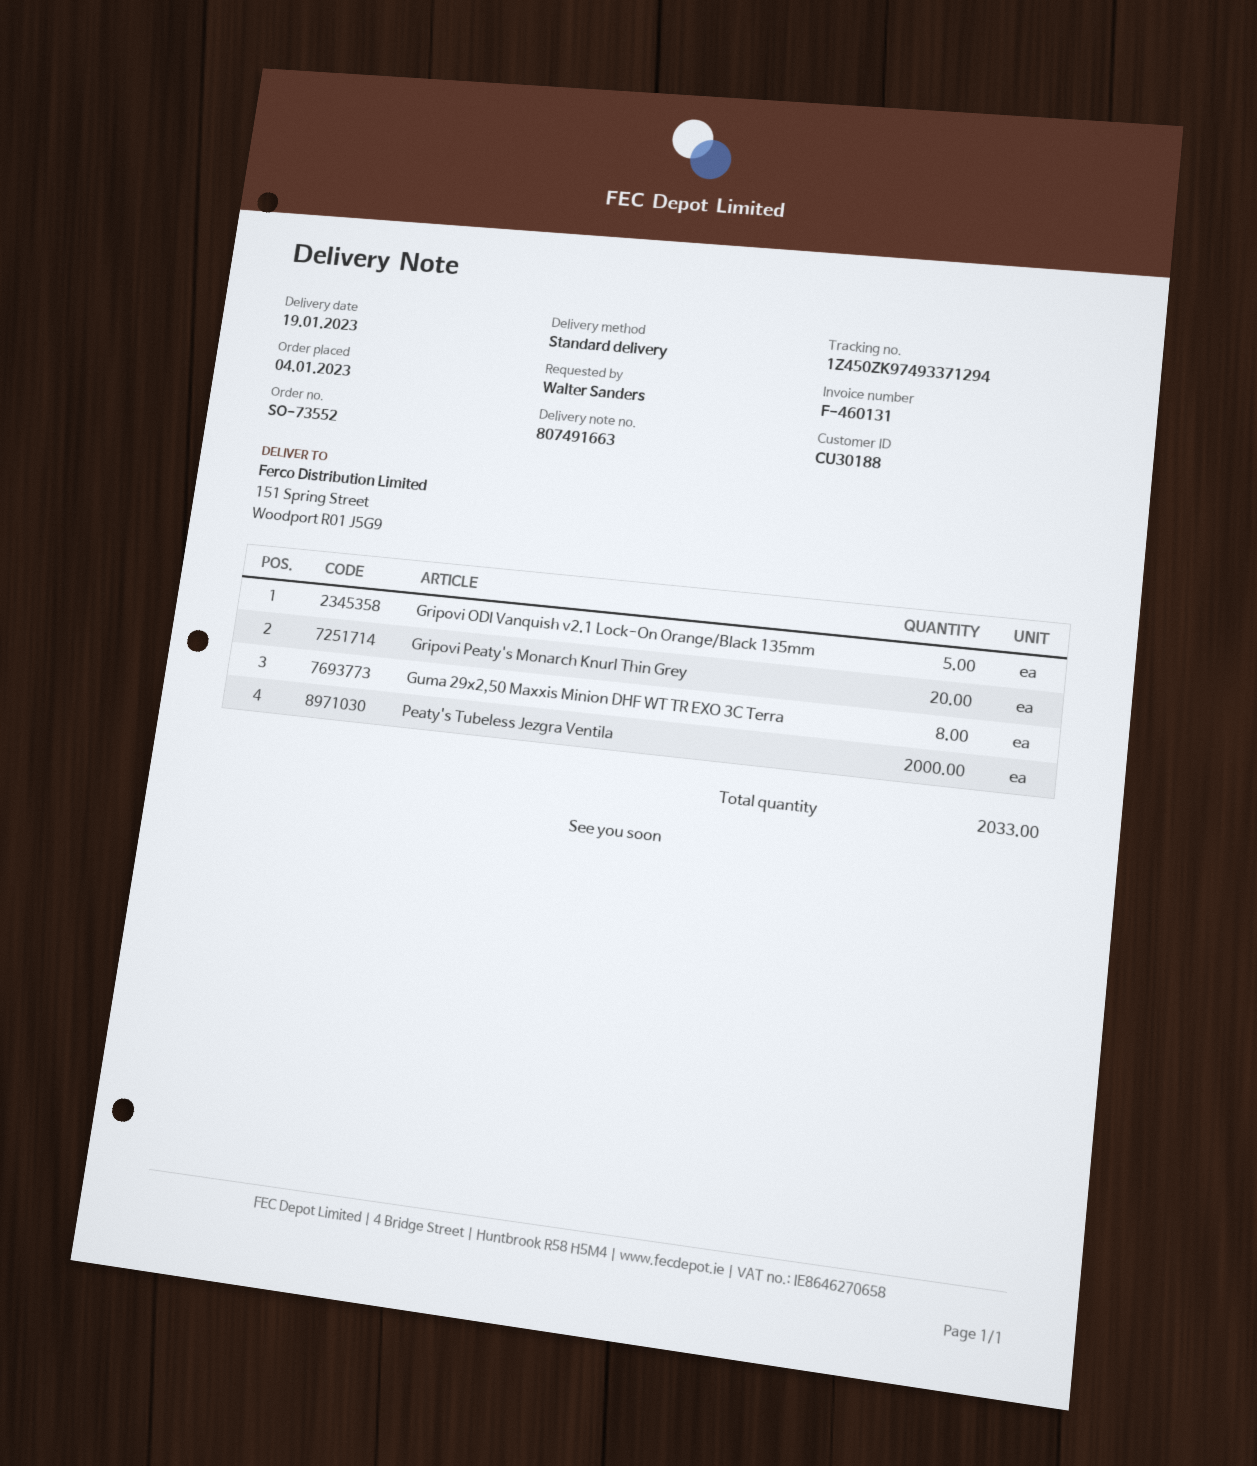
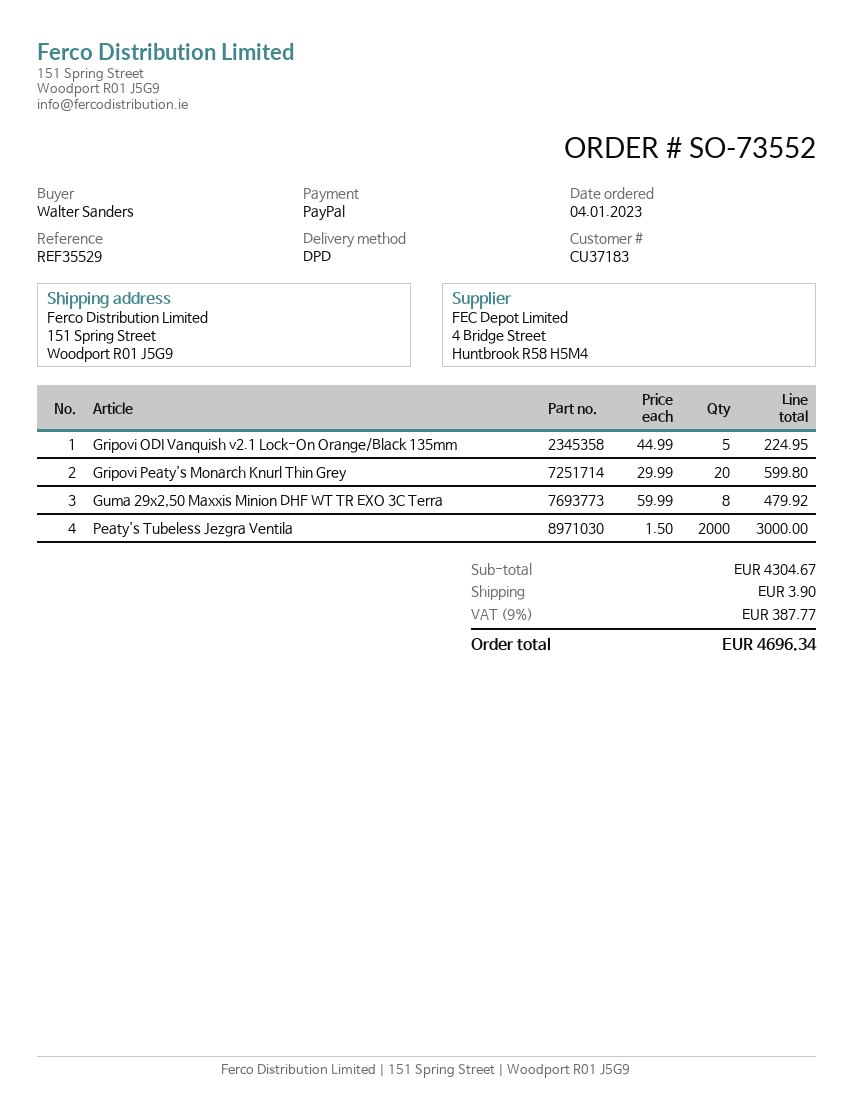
customer number: CU30188 -> CU37183
shipping method: standard -> DPD

